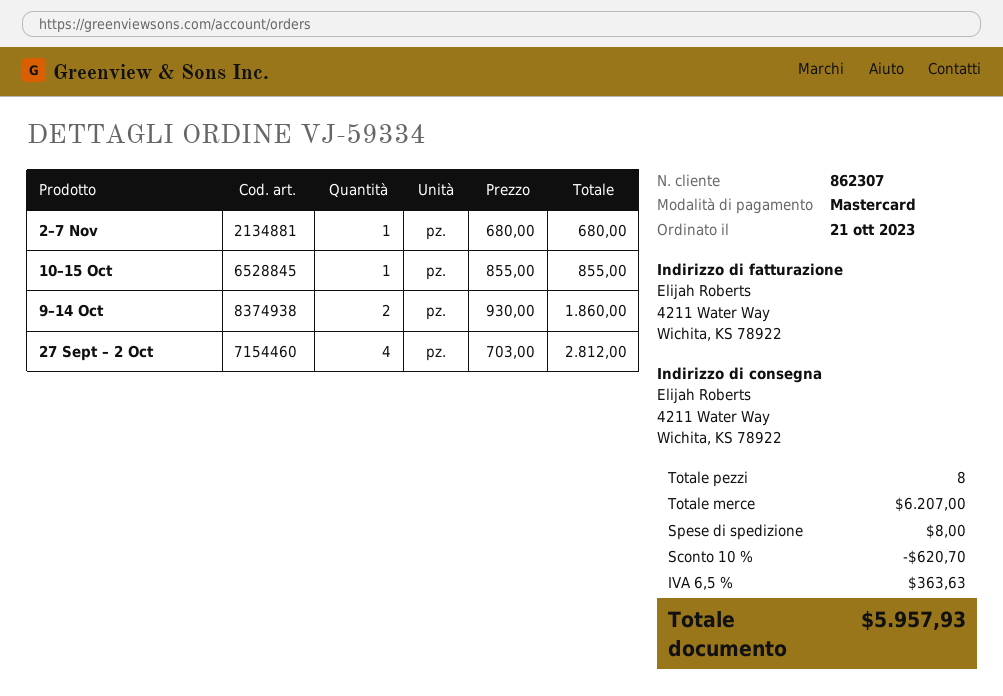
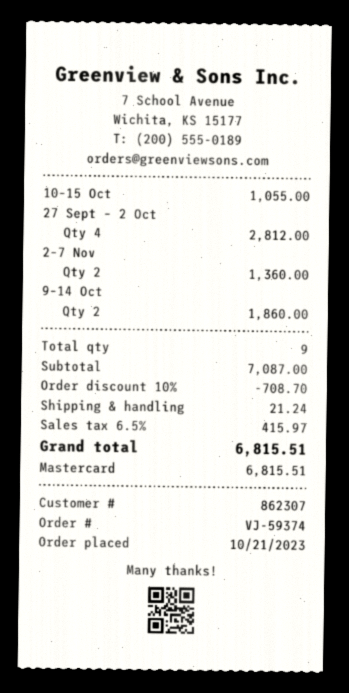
order number: VJ-59334 -> VJ-59374
2–7 Nov: 1 for 680.00 -> 2 for 1360.00
10–15 Oct: 1 for 855.00 -> 1 for 1055.00
total quantity: 8 -> 9
subtotal: 6207.00 -> 7087.00
discount: 10% = 620.70 -> 10% = 708.70
shipping: 8.00 -> 21.24
tax: 6.5% = 363.63 -> 6.5% = 415.97
total: 5957.93 -> 6815.51

